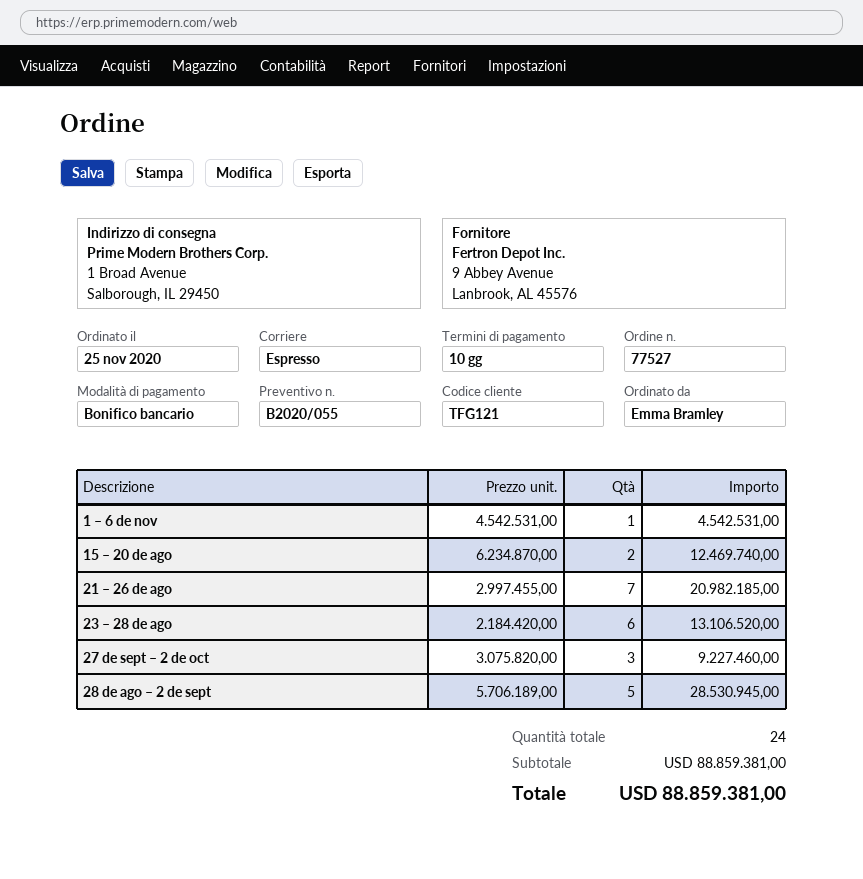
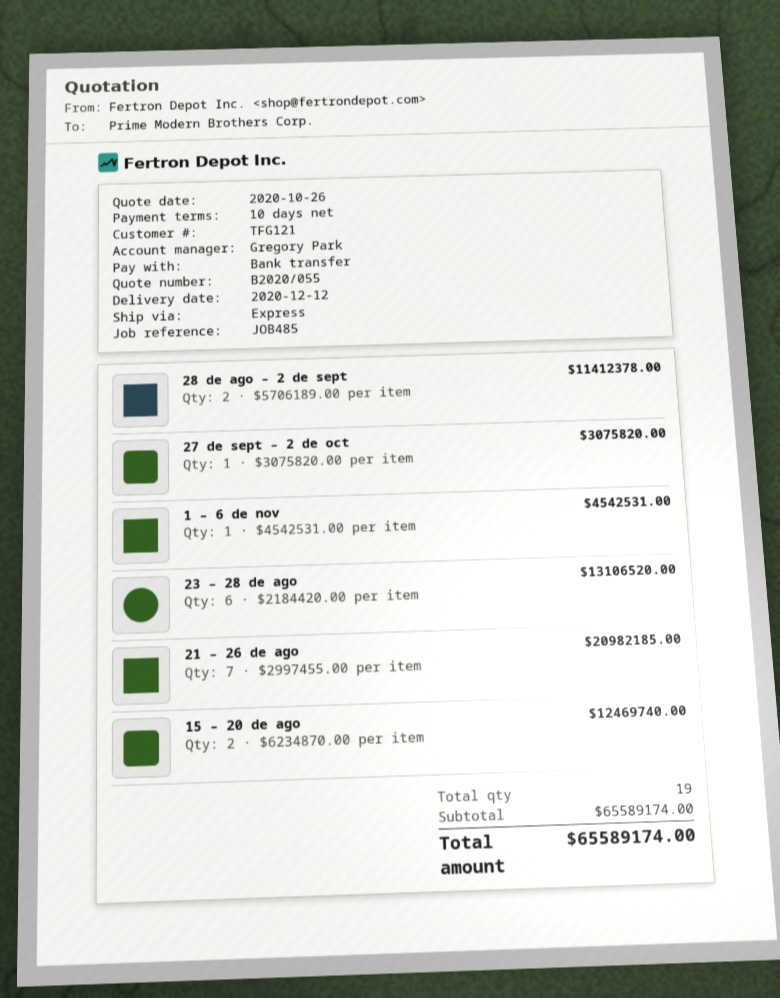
27 de sept – 2 de oct: 3 x 3075820.00 = 9227460.00 -> 1 x 3075820.00 = 3075820.00
28 de ago – 2 de sept: 5 x 5706189.00 = 28530945.00 -> 2 x 5706189.00 = 11412378.00
total quantity: 24 -> 19
subtotal: 88859381.00 -> 65589174.00
total: 88859381.00 -> 65589174.00

